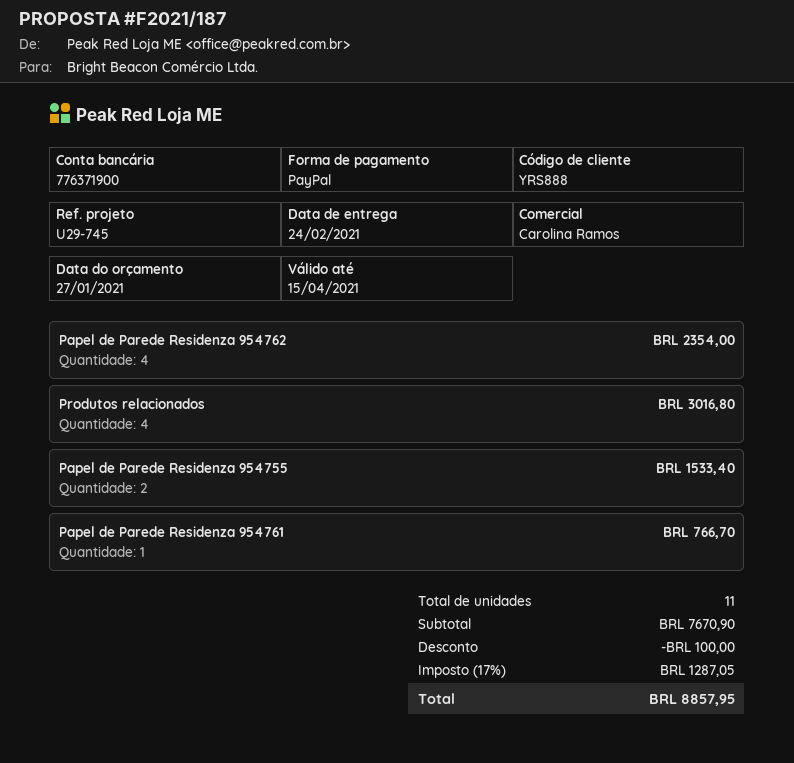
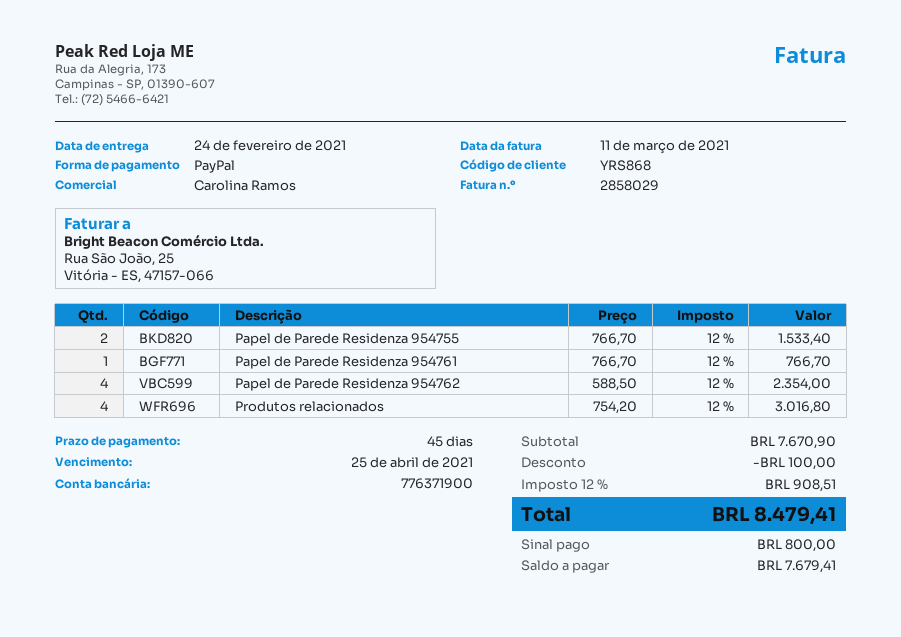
customer number: YRS888 -> YRS868
tax: 17% = 1287.05 -> 12% = 908.51
total: 8857.95 -> 8479.41

